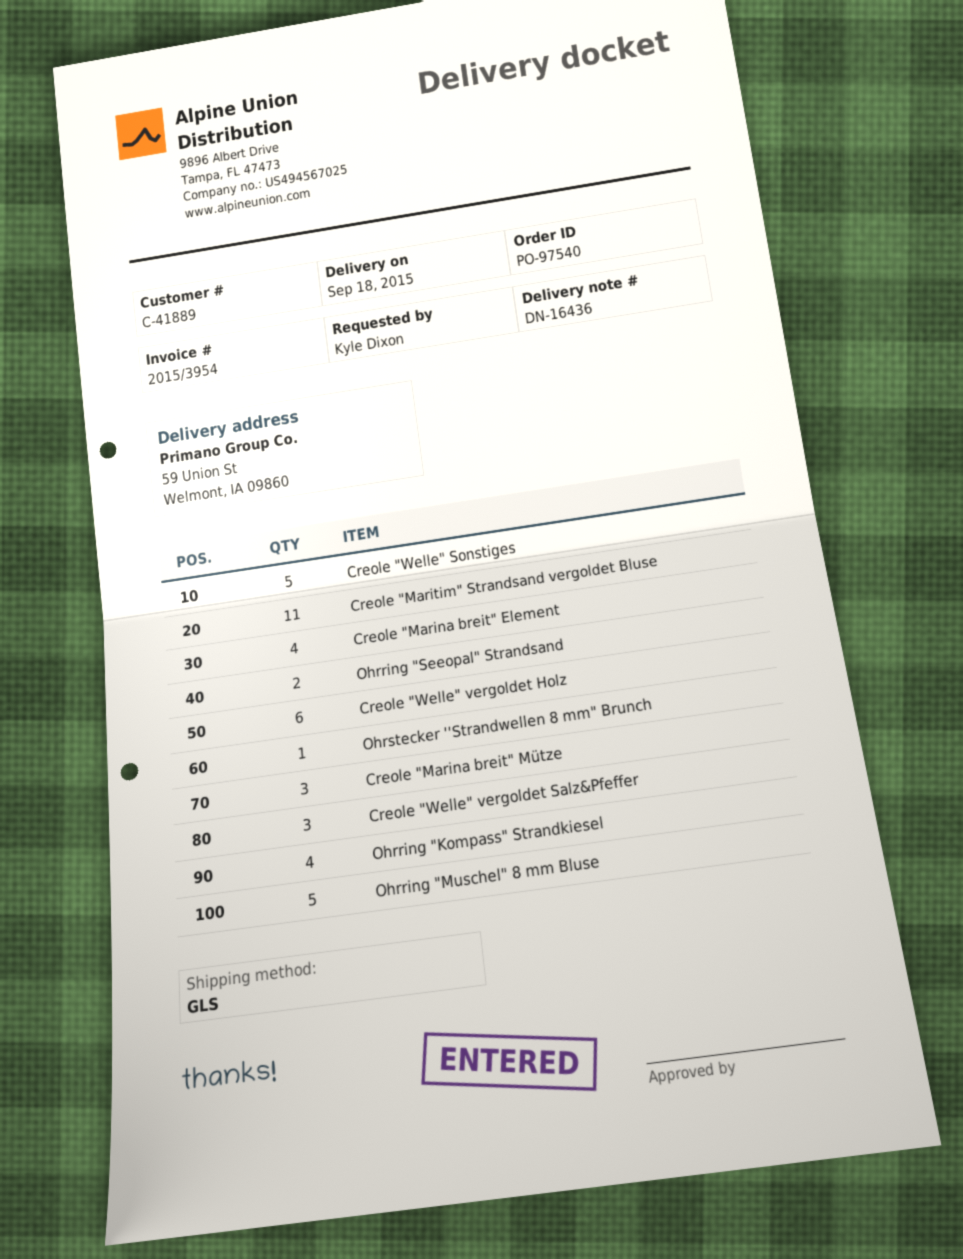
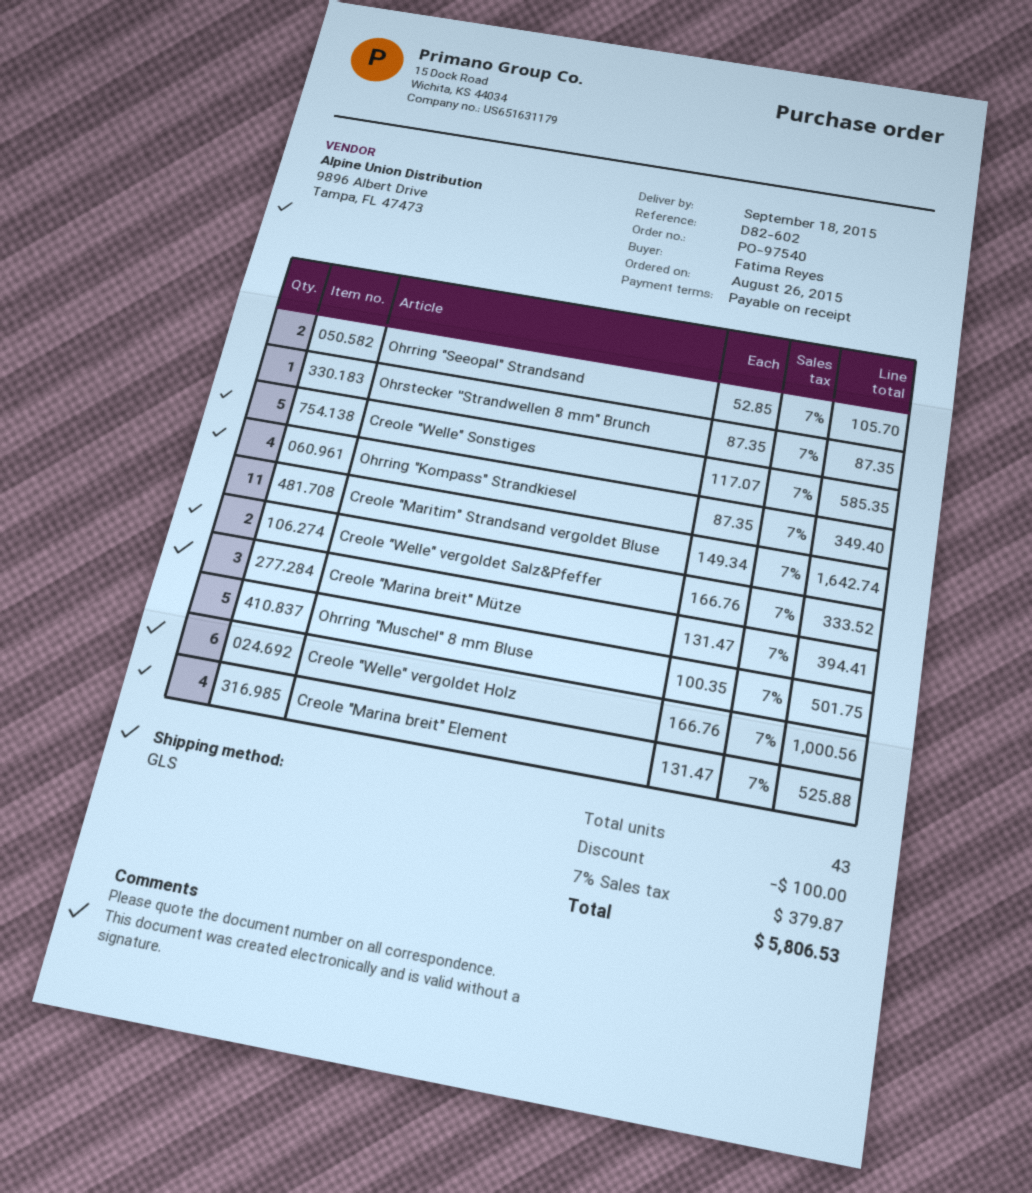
ordered by: Kyle Dixon -> Fatima Reyes
Creole "Welle" vergoldet Salz&Pfeffer: 3 -> 2

